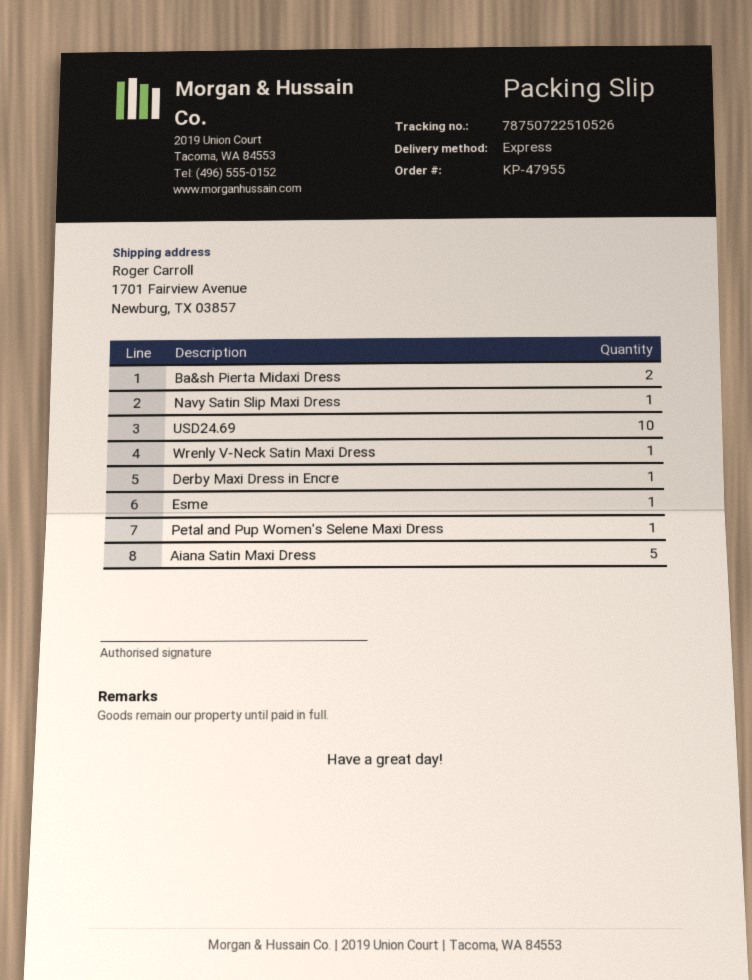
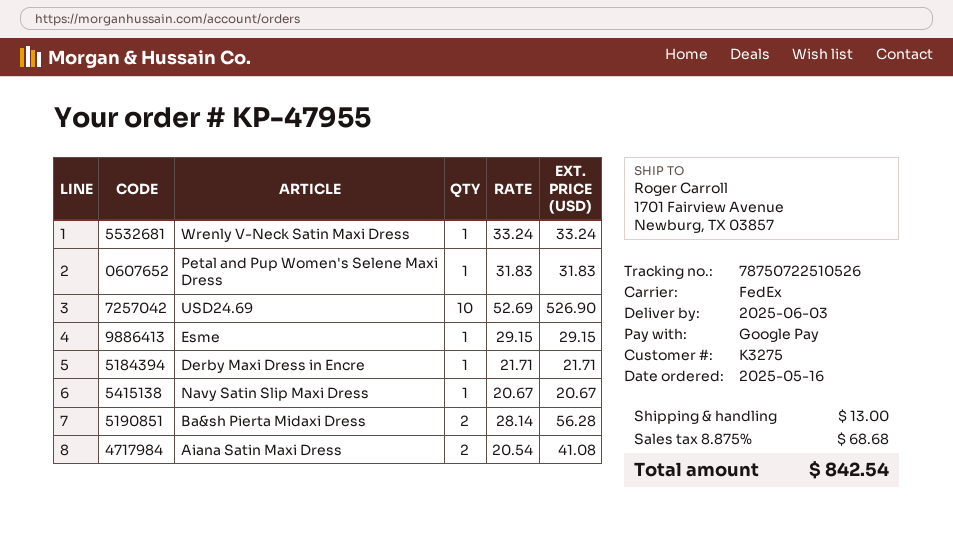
shipping method: express -> FedEx
Aiana Satin Maxi Dress: 5 -> 2

